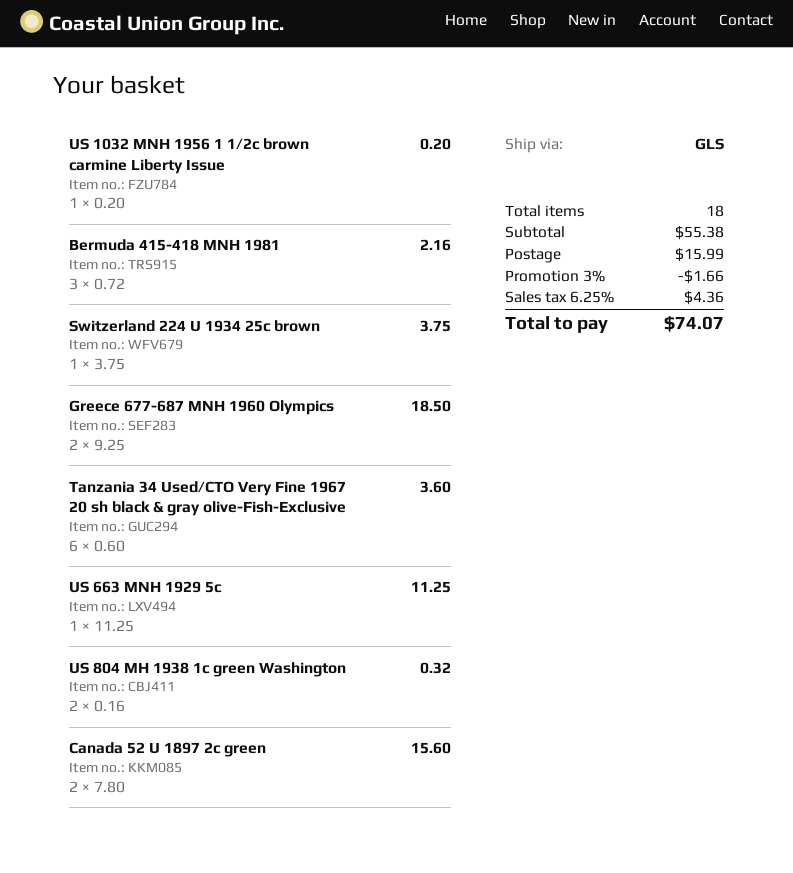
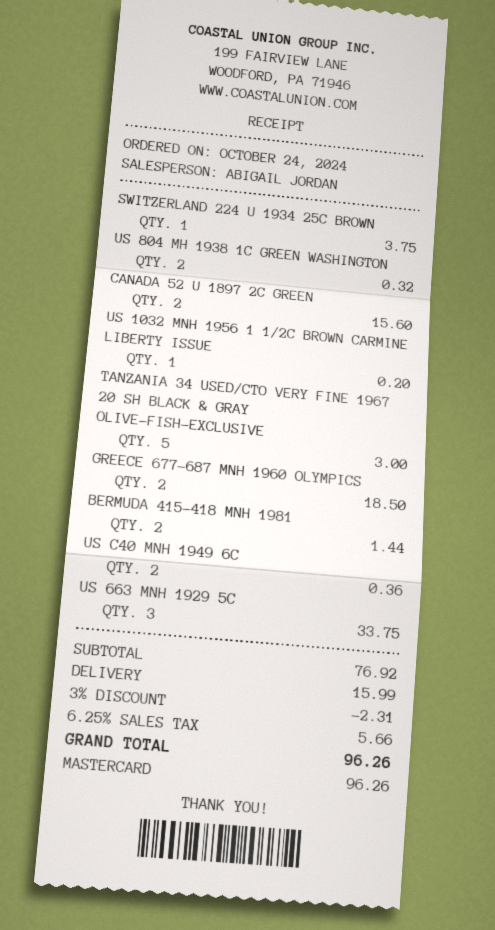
Bermuda 415-418 MNH 1981: 3 for 2.16 -> 2 for 1.44
Tanzania 34 Used/CTO Very Fine 1967 20 sh black & gray olive-Fish-Exclusive: 6 for 3.60 -> 5 for 3.00
US 663 MNH 1929 5c: 1 for 11.25 -> 3 for 33.75
US C40 MNH 1949 6C: none -> 2 for 0.36
subtotal: 55.38 -> 76.92
discount: 3% = 1.66 -> 3% = 2.31
tax: 6.25% = 4.36 -> 6.25% = 5.66
total: 74.07 -> 96.26

